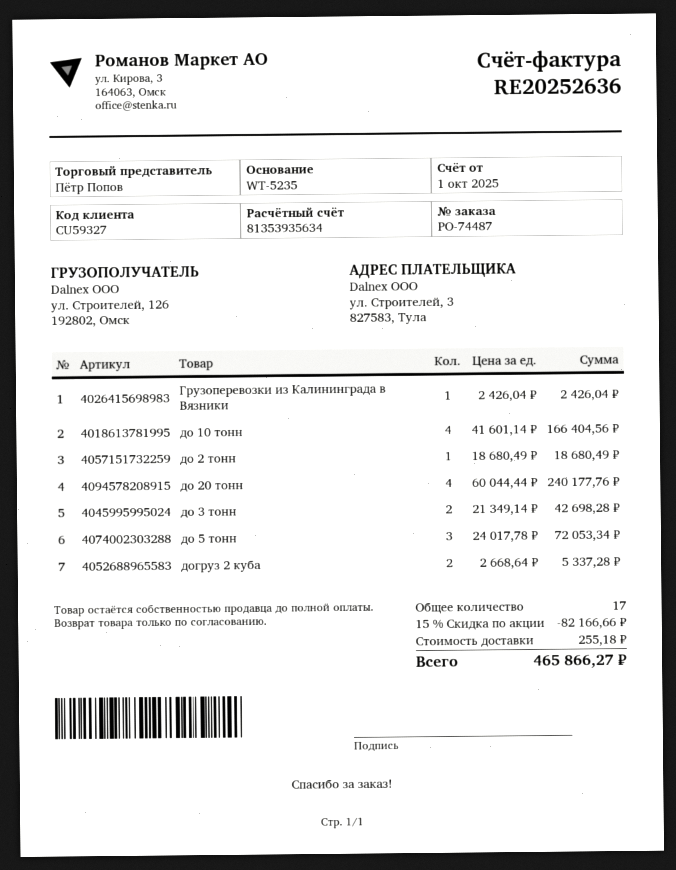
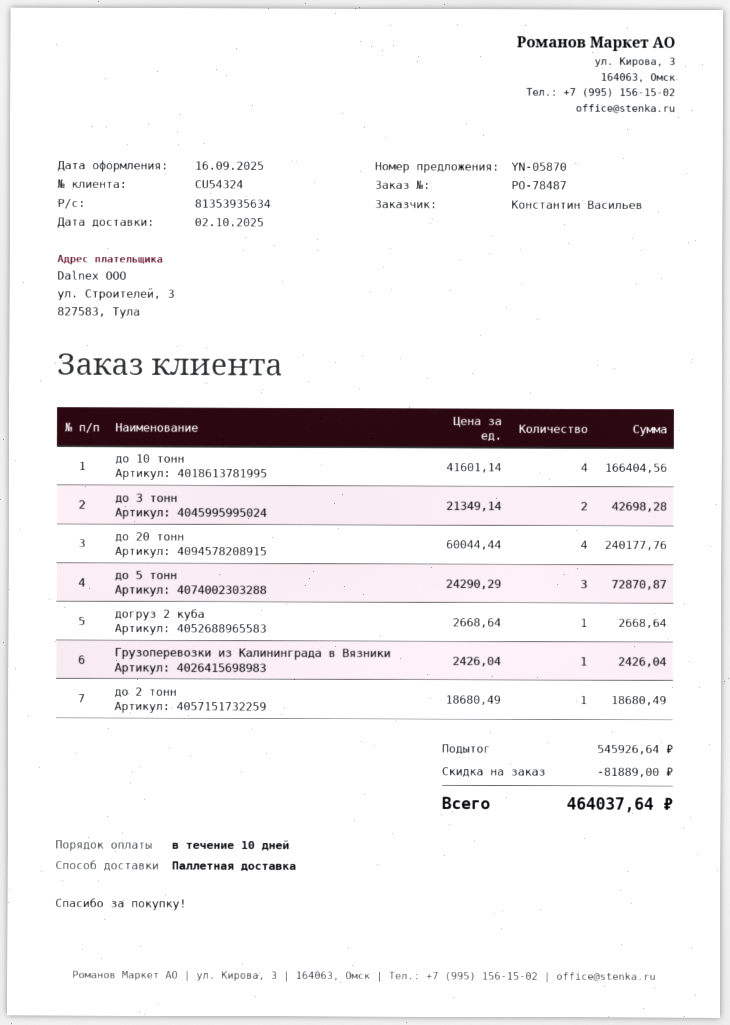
order number: PO-74487 -> PO-78487
customer number: CU59327 -> CU54324
до 5 тонн: 3 x 24017.78 = 72053.34 -> 3 x 24290.29 = 72870.87
догруз 2 куба: 2 x 2668.64 = 5337.28 -> 1 x 2668.64 = 2668.64
discount: 82166.66 -> 81889.00
shipping: 255.18 -> none
total: 465866.27 -> 464037.64

